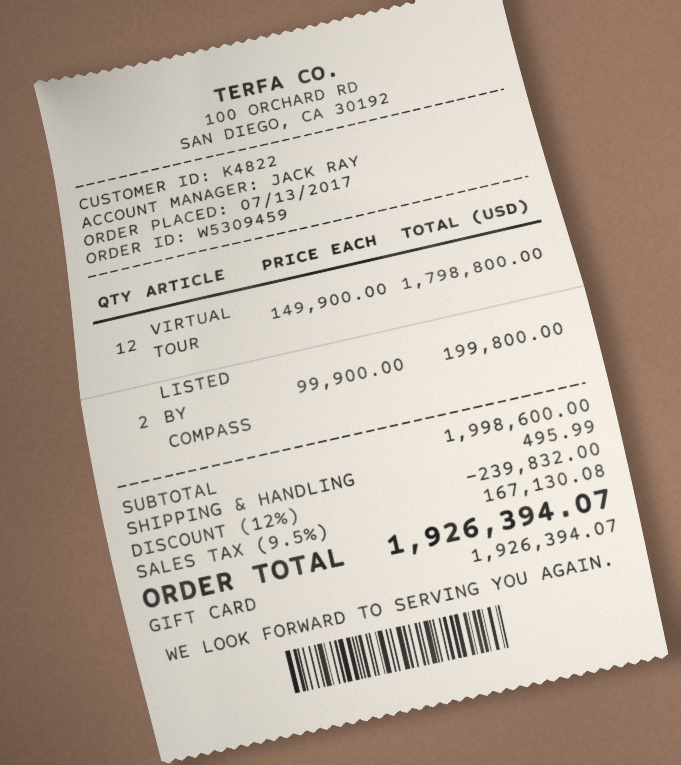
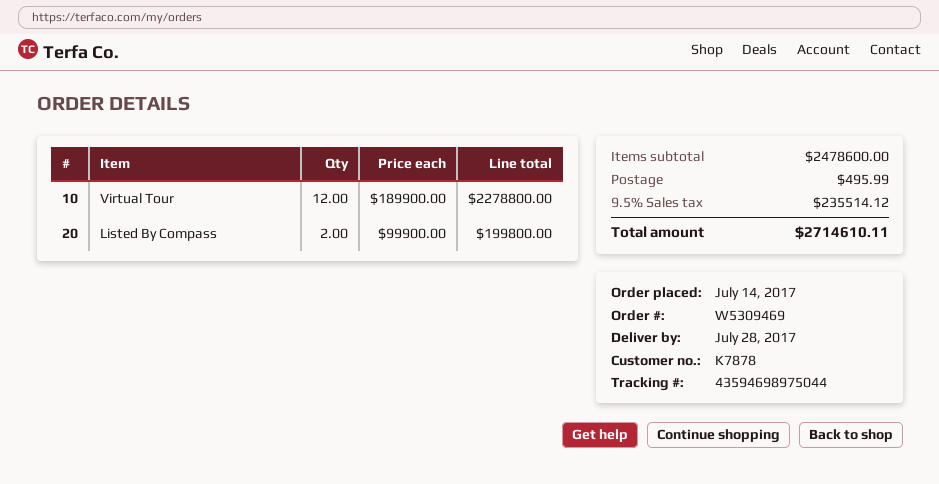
order number: W5309459 -> W5309469
order date: 2017-07-13 -> 2017-07-14
customer number: K4822 -> K7878
VIRTUAL TOUR: 12 x 149900.00 = 1798800.00 -> 12 x 189900.00 = 2278800.00
subtotal: 1998600.00 -> 2478600.00
discount: 12% = 239832.00 -> none
tax: 9.5% = 167130.08 -> 9.5% = 235514.12
total: 1926394.07 -> 2714610.11

